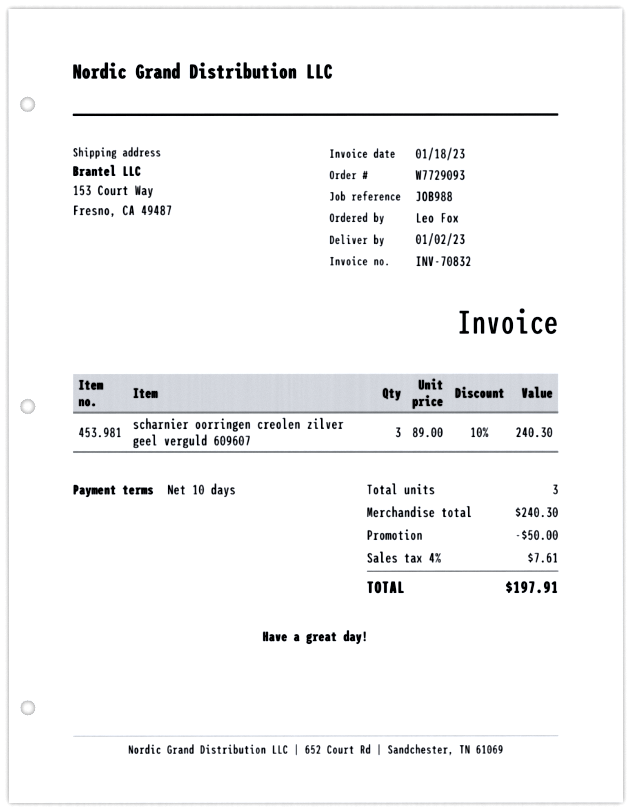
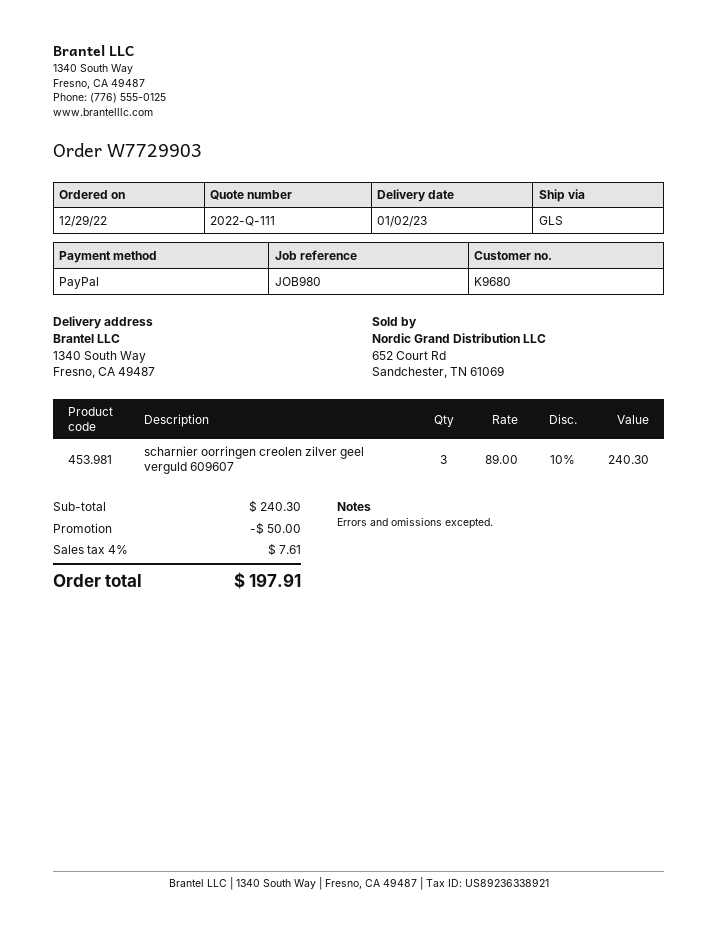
order number: W7729093 -> W7729903
reference: JOB988 -> JOB980
ship to: 153 Court Way, Fresno, CA 49487 -> 1340 South Way, Fresno, CA 49487

